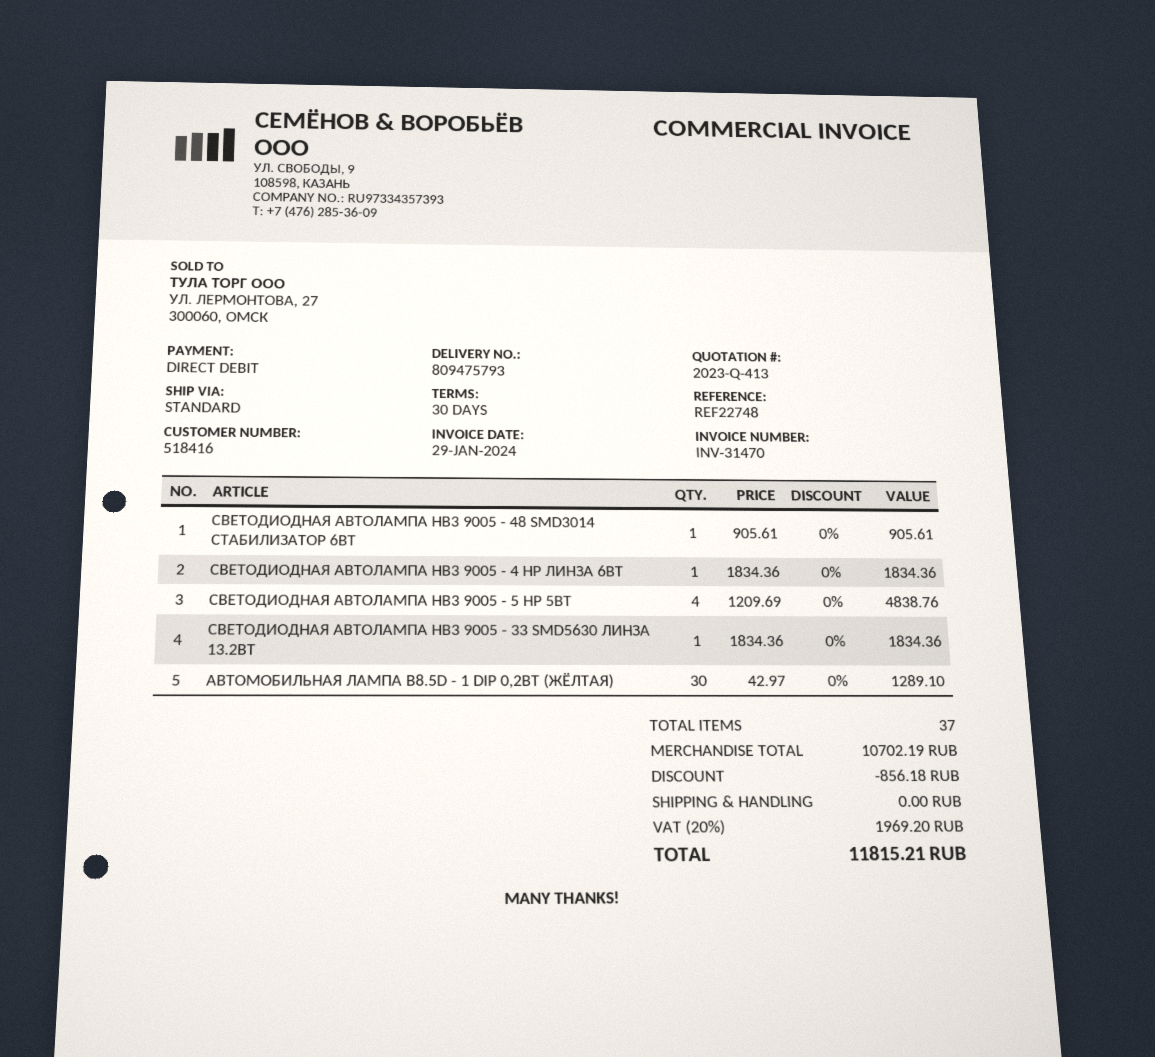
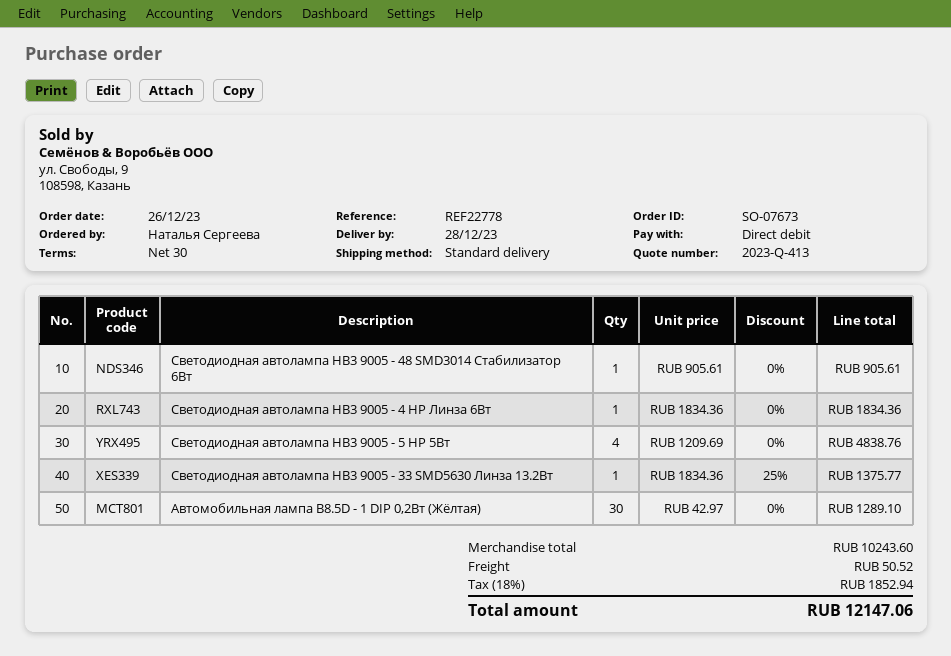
reference: REF22748 -> REF22778
СВЕТОДИОДНАЯ АВТОЛАМПА HB3 9005 - 33 SMD5630 ЛИНЗА 13.2ВТ: 1 x 1834.36 = 1834.36 -> 1 x 1834.36 - 25% = 1375.77
subtotal: 10702.19 -> 10243.60
discount: 856.18 -> none
shipping: 0.00 -> 50.52
tax: 20% = 1969.20 -> 18% = 1852.94
total: 11815.21 -> 12147.06

